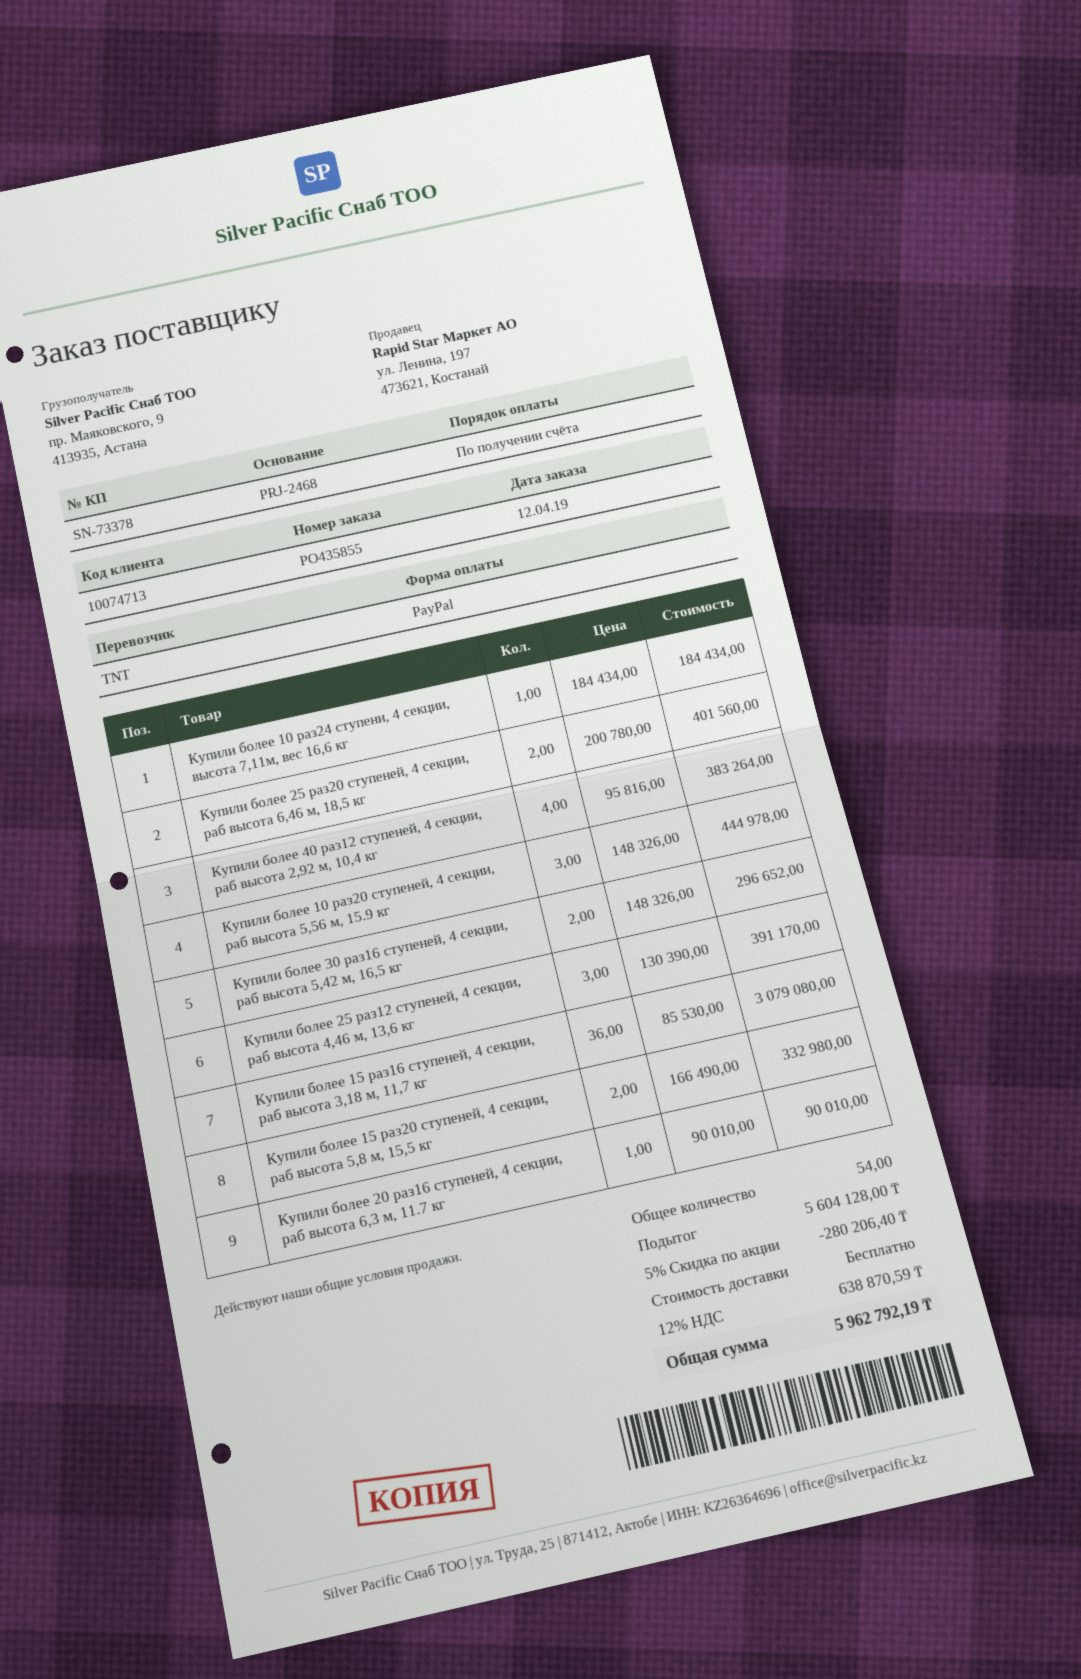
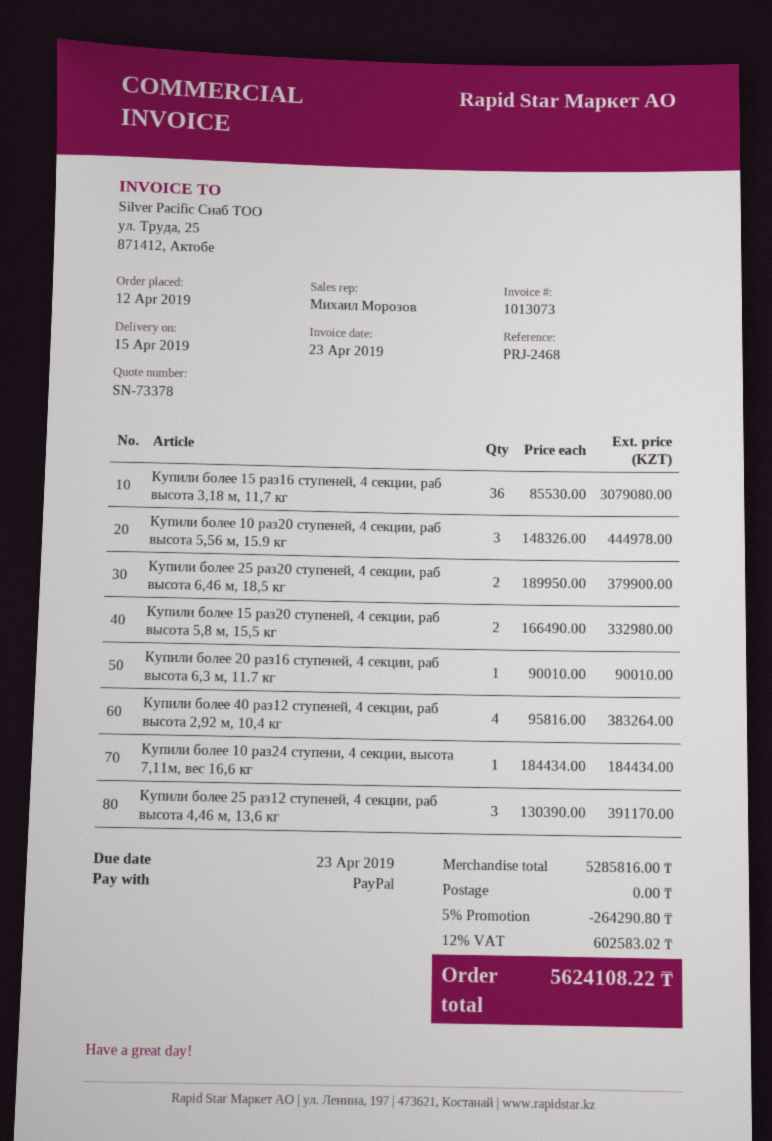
Купили более 25 раз20 ступеней, 4 секции, раб высота 6,46 м, 18,5 кг: 2 x 200780.00 = 401560.00 -> 2 x 189950.00 = 379900.00
Купили более 30 раз16 ступеней, 4 секции, раб высота 5,42 м, 16,5 кг: 2 x 148326.00 = 296652.00 -> none
subtotal: 5604128.00 -> 5285816.00
discount: 5% = 280206.40 -> 5% = 264290.80
tax: 12% = 638870.59 -> 12% = 602583.02
total: 5962792.19 -> 5624108.22

